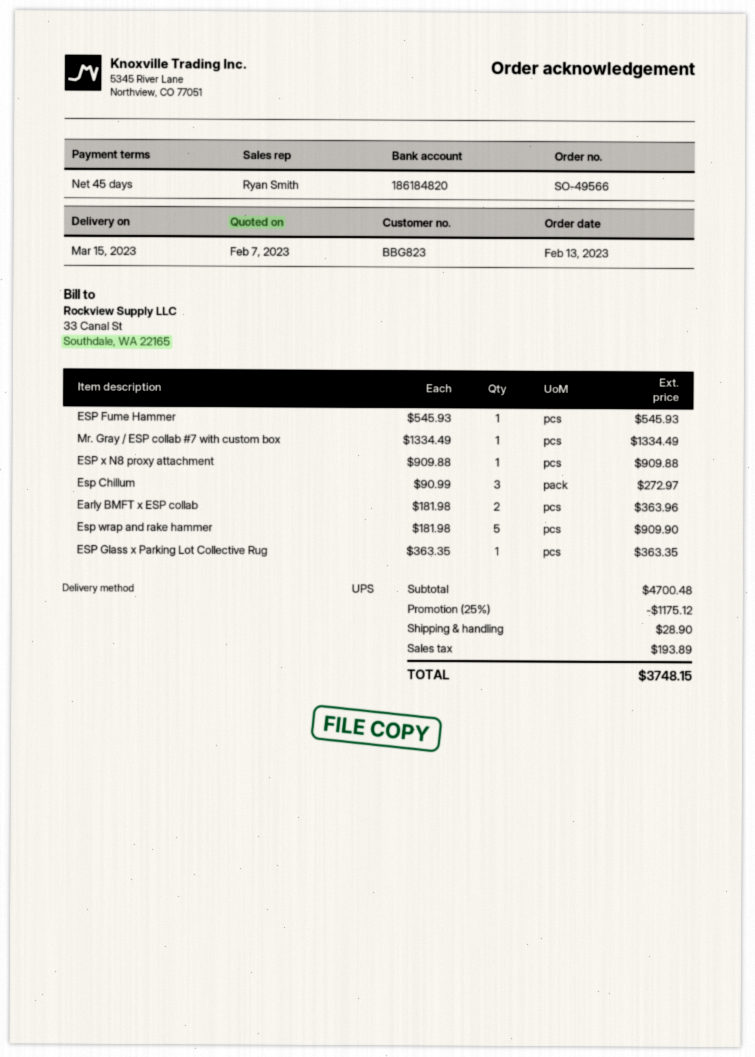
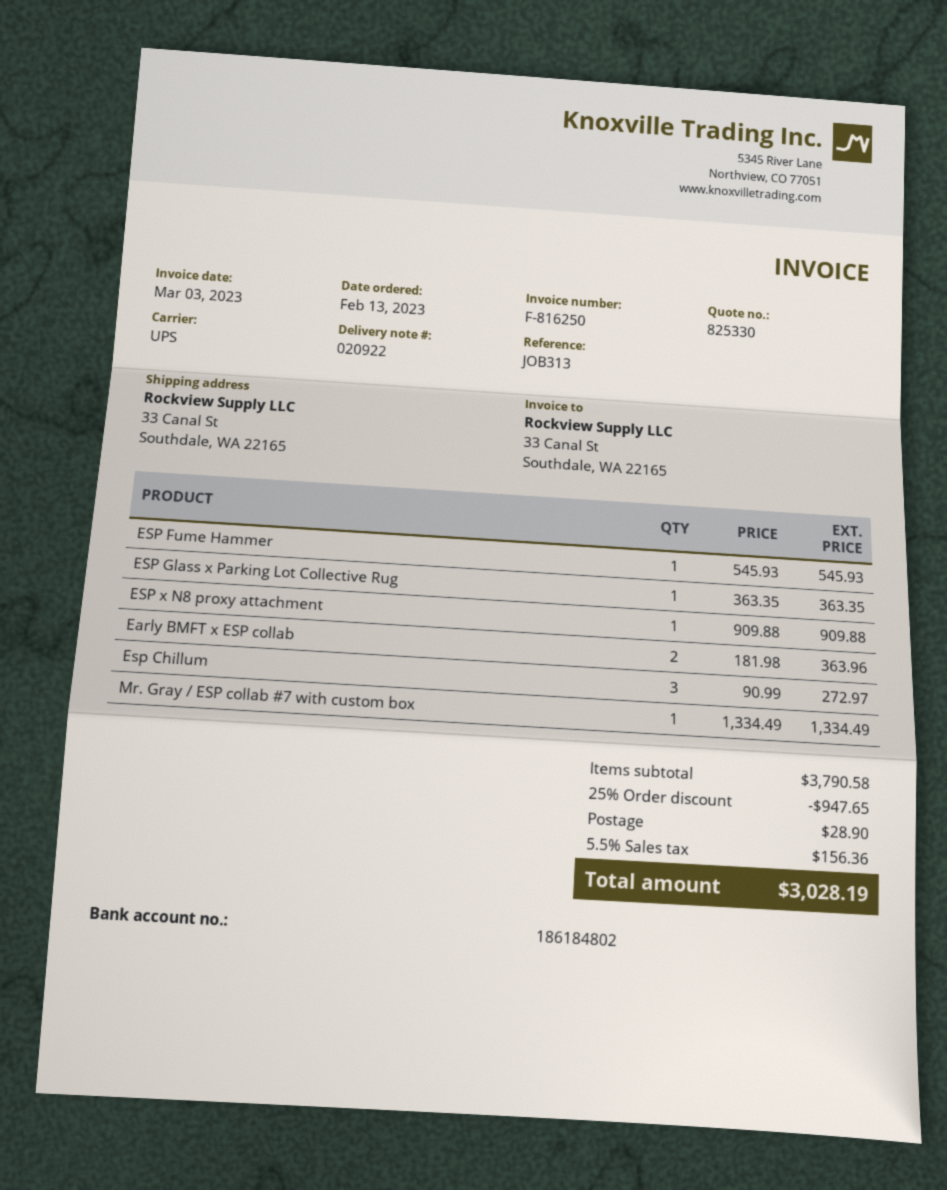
bank account: 186184820 -> 186184802
Esp wrap and rake hammer: 5 x 181.98 = 909.90 -> none
subtotal: 4700.48 -> 3790.58
discount: 25% = 1175.12 -> 25% = 947.65
tax: 193.89 -> 156.36
total: 3748.15 -> 3028.19

